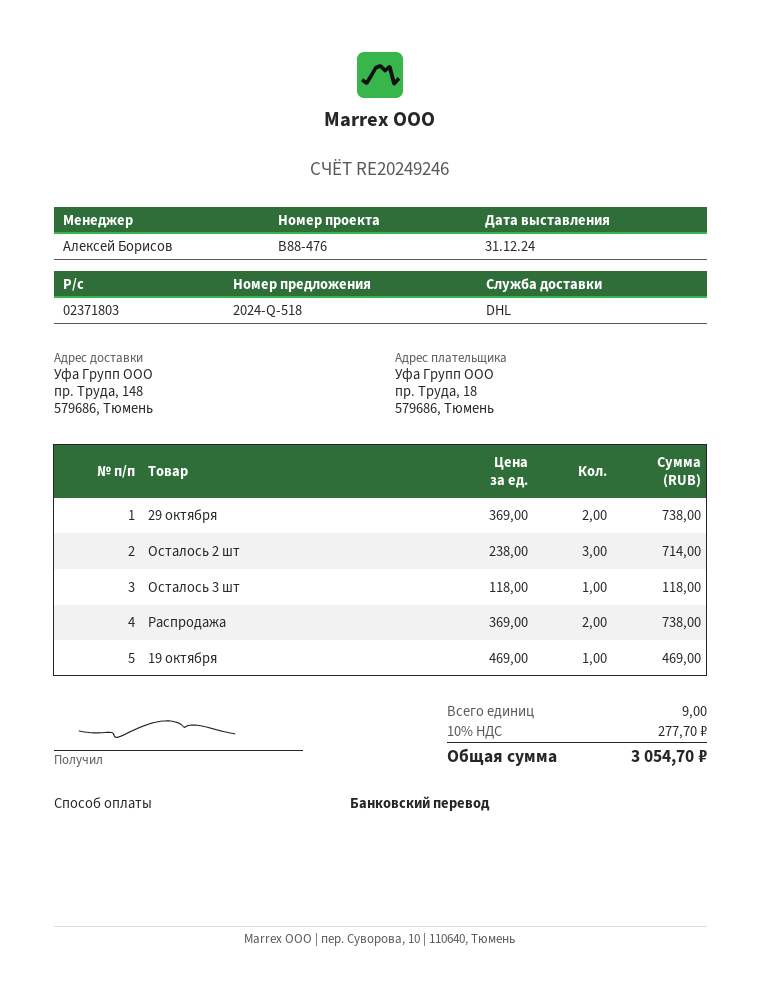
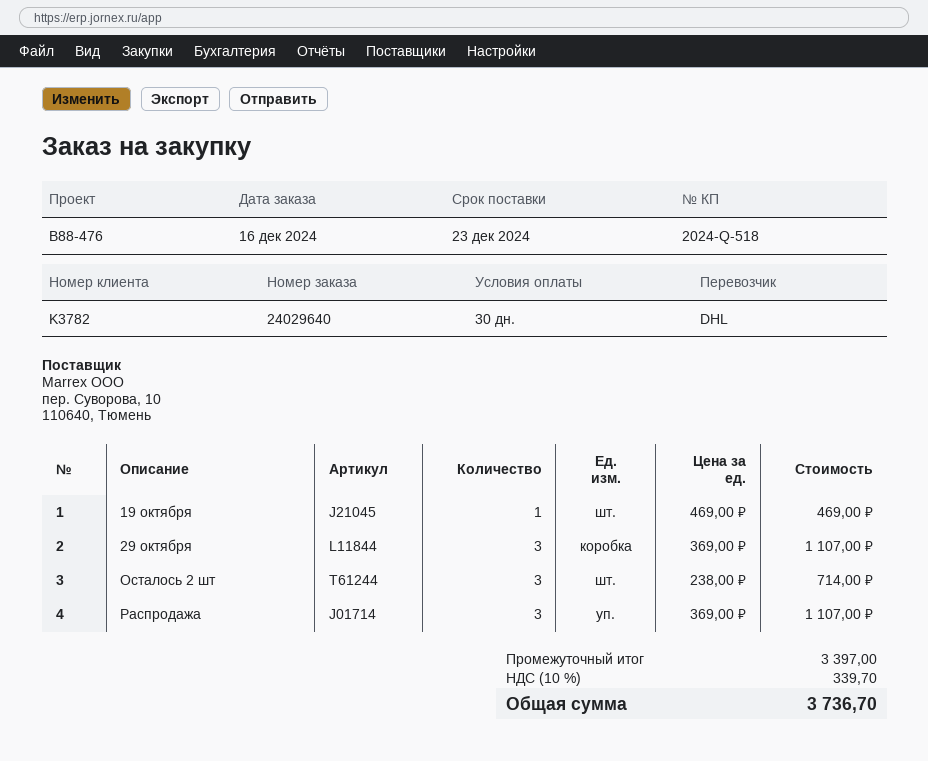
29 октября: 2 x 369.00 = 738.00 -> 3 x 369.00 = 1107.00
Осталось 3 шт: 1 x 118.00 = 118.00 -> none
Распродажа: 2 x 369.00 = 738.00 -> 3 x 369.00 = 1107.00
tax: 10% = 277.70 -> 10% = 339.70
total: 3054.70 -> 3736.70

